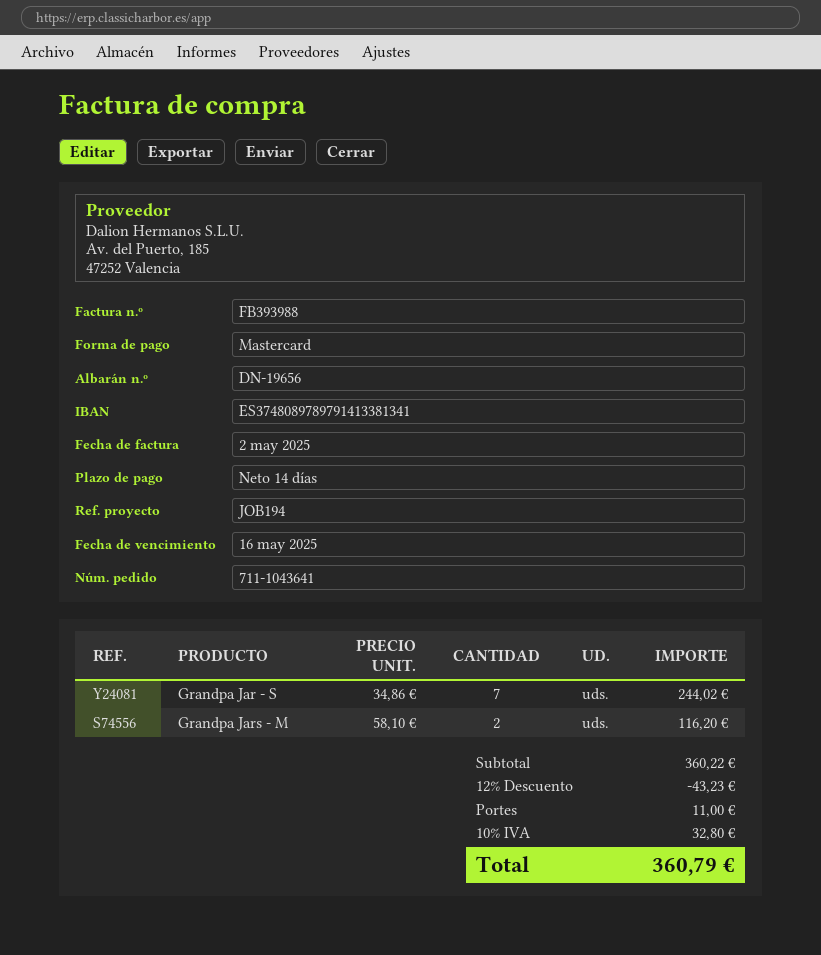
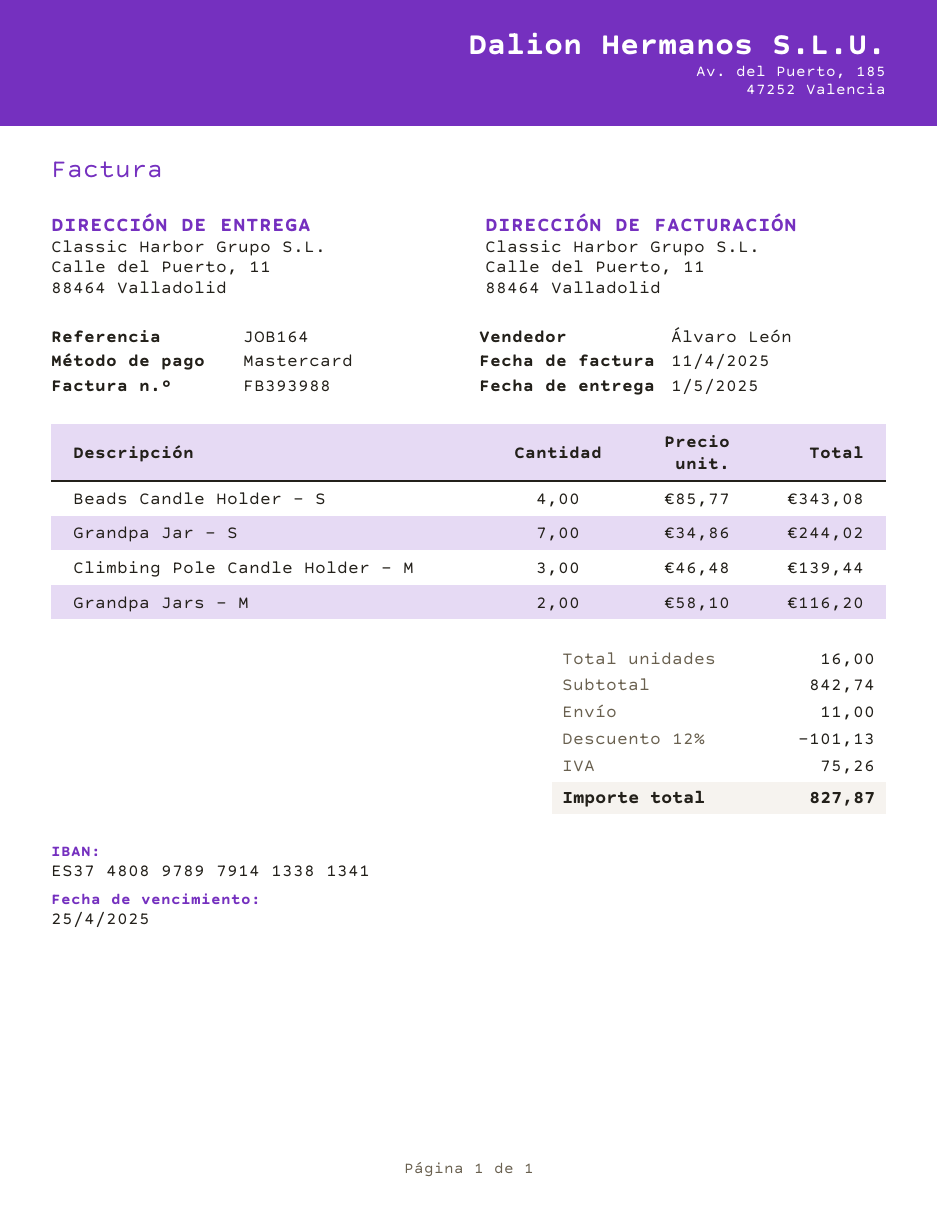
invoice date: 2025-05-02 -> 2025-04-11
due date: 2025-05-16 -> 2025-04-25
reference: JOB194 -> JOB164
Beads Candle Holder - S: none -> 4 x 85.77 = 343.08
Climbing Pole Candle Holder - M: none -> 3 x 46.48 = 139.44
subtotal: 360.22 -> 842.74
discount: 12% = 43.23 -> 12% = 101.13
tax: 32.80 -> 75.26
total: 360.79 -> 827.87

